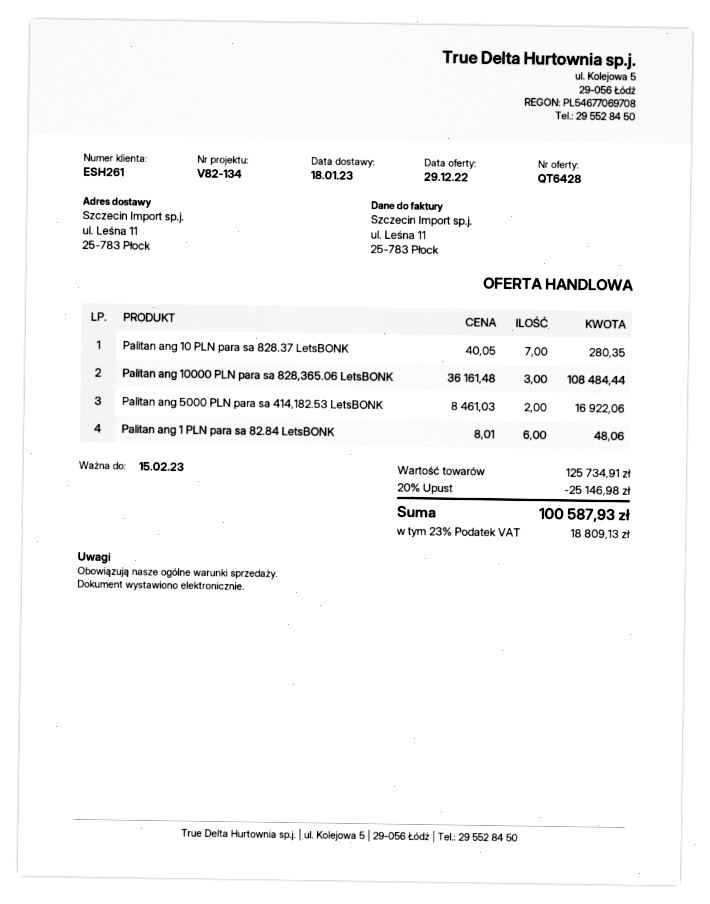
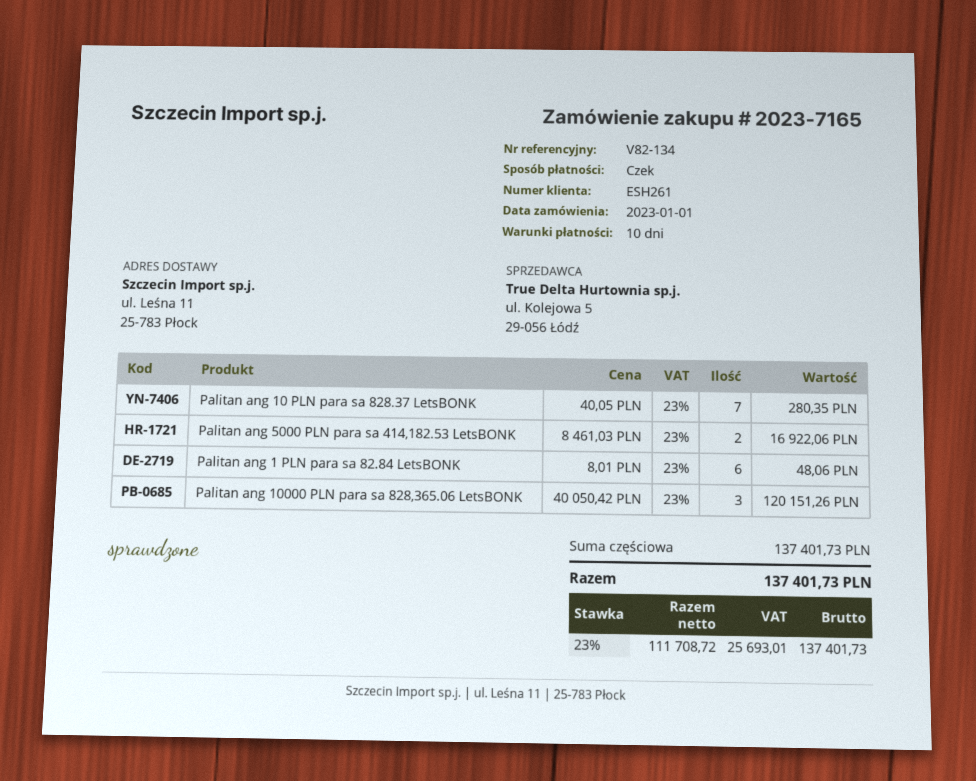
Palitan ang 10000 PLN para sa 828,365.06 LetsBONK: 3 x 36161.48 = 108484.44 -> 3 x 40050.42 = 120151.26
subtotal: 125734.91 -> 137401.73
discount: 20% = 25146.98 -> none
tax: 23% = 18809.13 -> 23% = 25693.01
total: 100587.93 -> 137401.73

